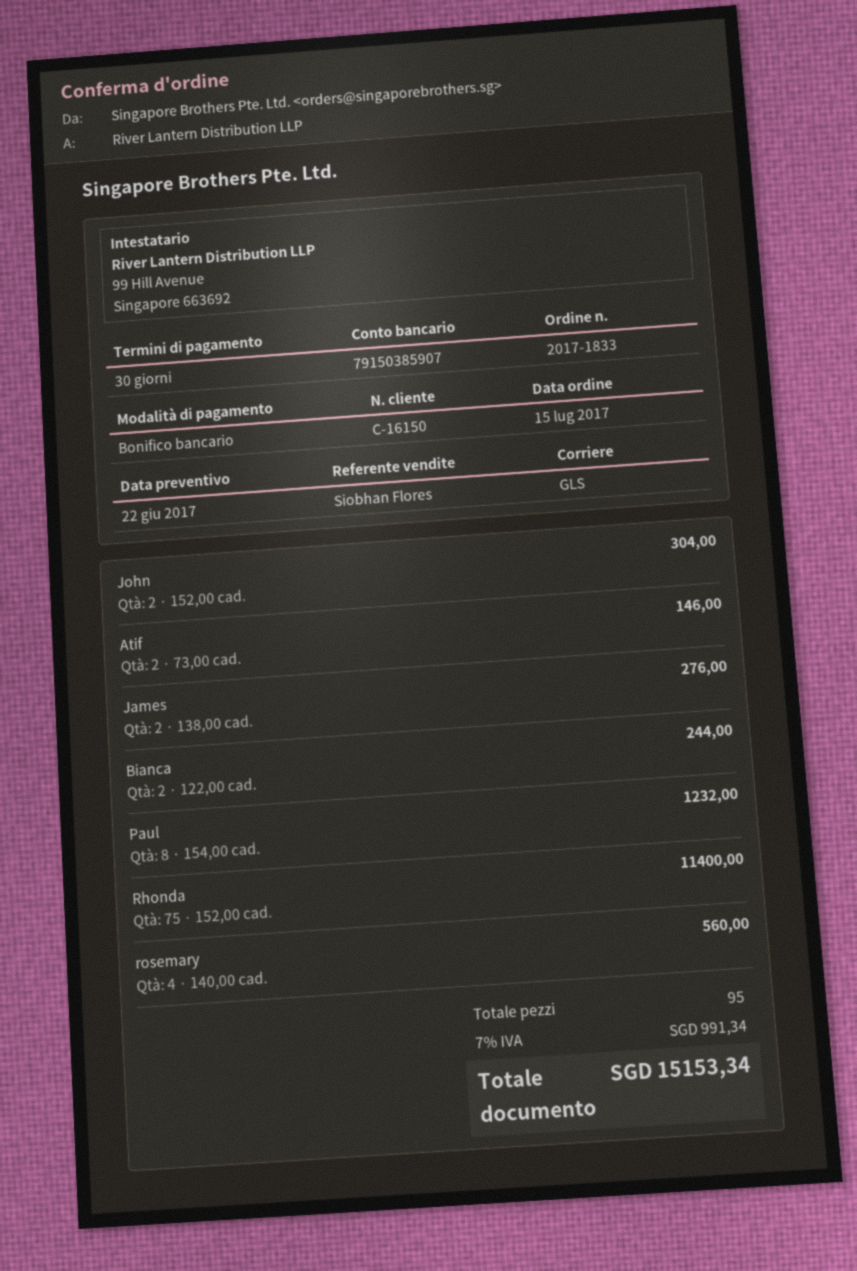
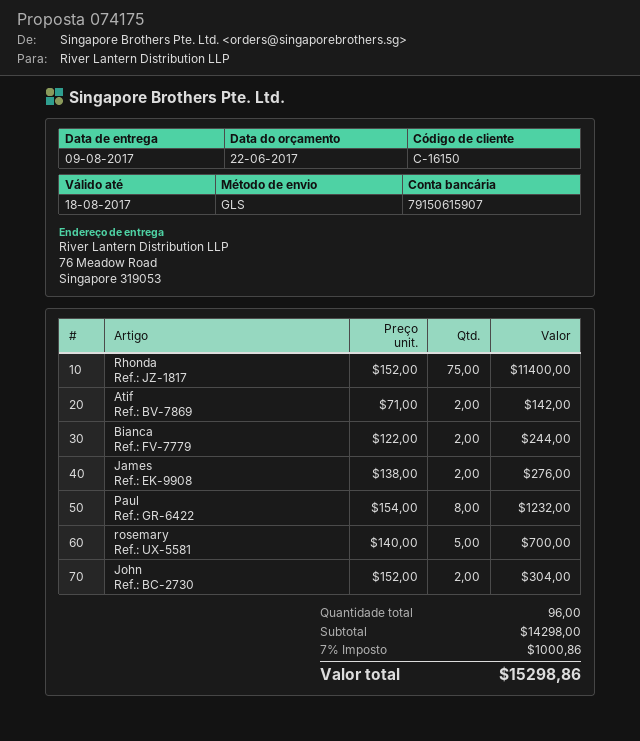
bank account: 79150385907 -> 79150615907
Atif: 2 x 73.00 = 146.00 -> 2 x 71.00 = 142.00
rosemary: 4 x 140.00 = 560.00 -> 5 x 140.00 = 700.00
total quantity: 95 -> 96
tax: 7% = 991.34 -> 7% = 1000.86
total: 15153.34 -> 15298.86

